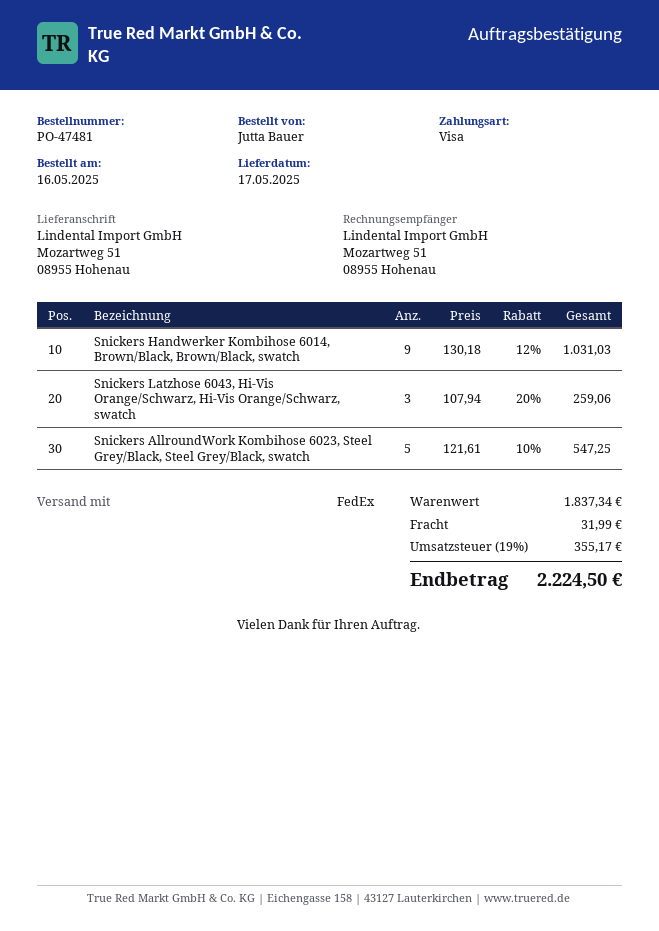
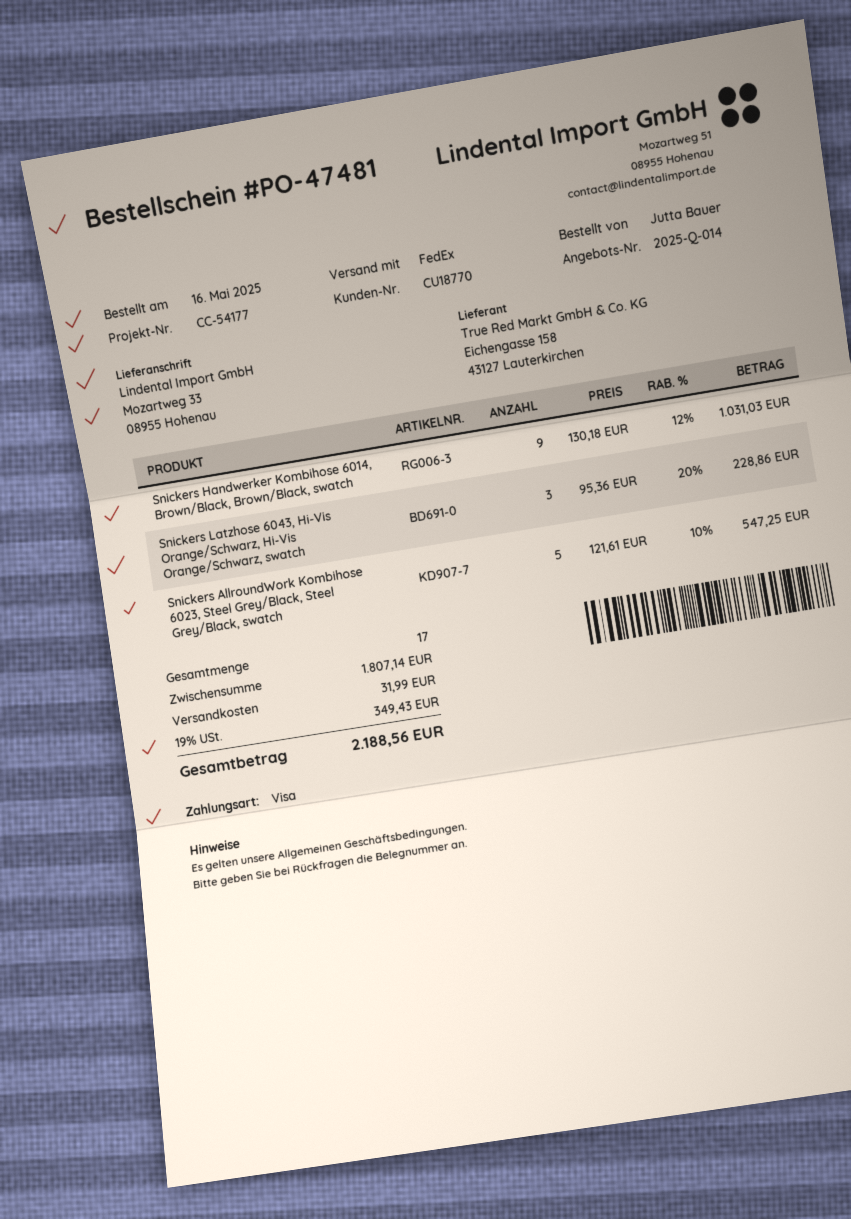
ship to: Mozartweg 51, 08955 Hohenau -> Mozartweg 33, 08955 Hohenau
Snickers Latzhose 6043, Hi-Vis Orange/Schwarz, Hi-Vis Orange/Schwarz, swatch: 3 x 107.94 - 20% = 259.06 -> 3 x 95.36 - 20% = 228.86
subtotal: 1837.34 -> 1807.14
tax: 19% = 355.17 -> 19% = 349.43
total: 2224.50 -> 2188.56

